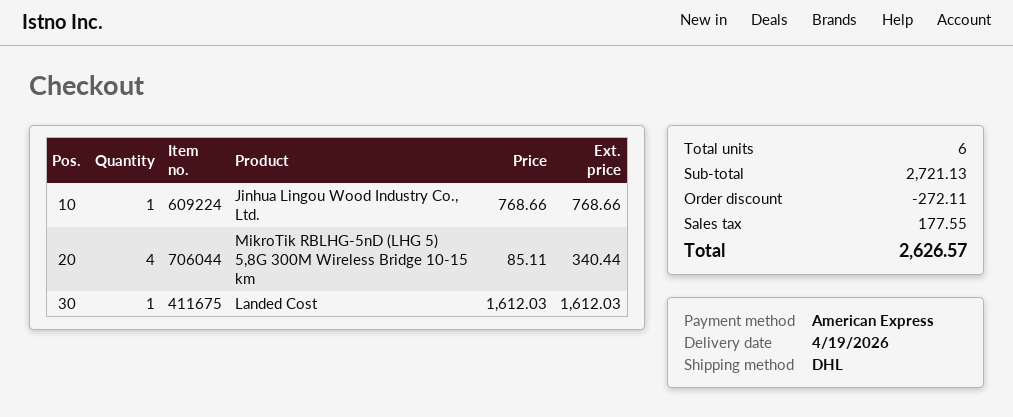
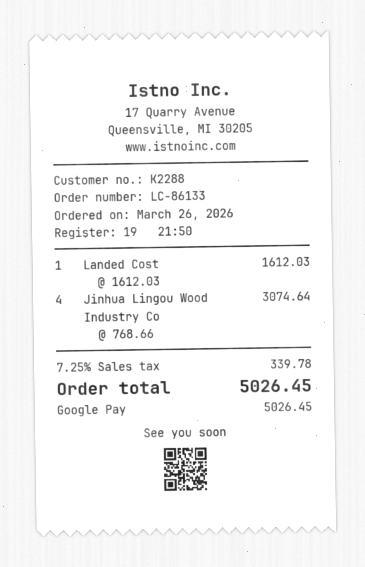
payment method: American Express -> Google Pay
Jinhua Lingou Wood Industry Co., Ltd.: 1 x 768.66 = 768.66 -> 4 x 768.66 = 3074.64
MikroTik RBLHG-5nD (LHG 5) 5,8G 300M Wireless Bridge 10-15 km: 4 x 85.11 = 340.44 -> none
discount: 272.11 -> none
tax: 177.55 -> 339.78
total: 2626.57 -> 5026.45

